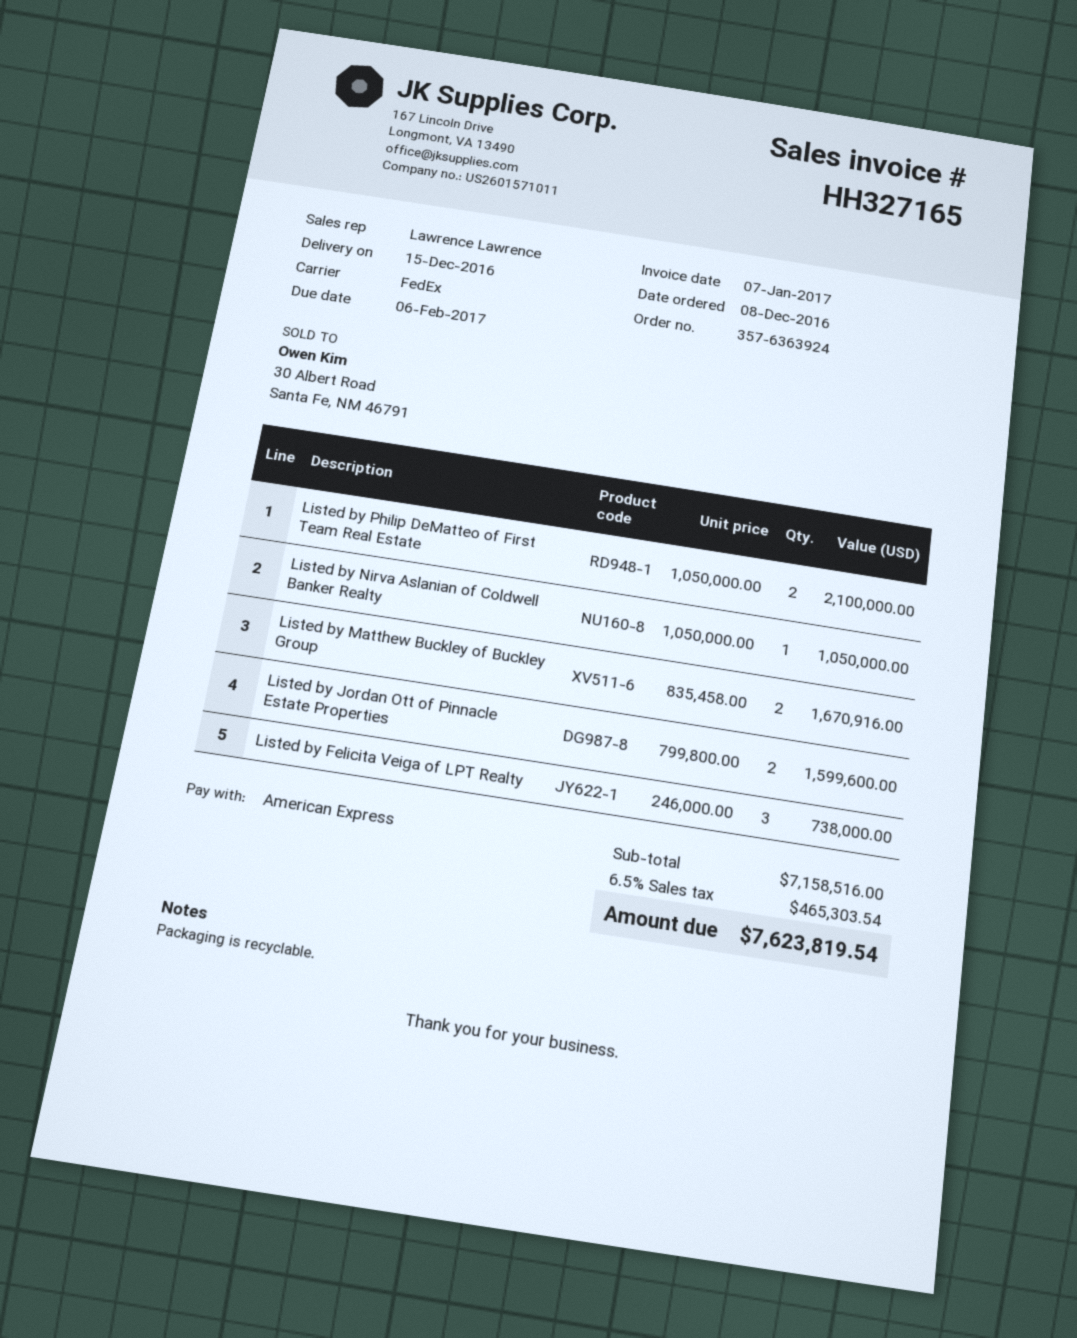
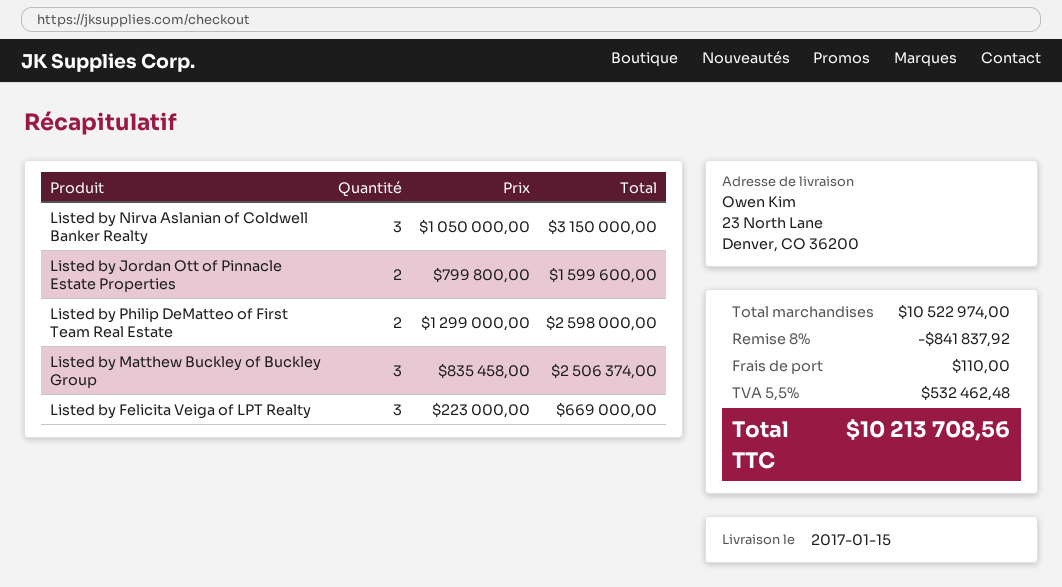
delivery date: 2016-12-15 -> 2017-01-15
Listed by Philip DeMatteo of First Team Real Estate: 2 x 1050000.00 = 2100000.00 -> 2 x 1299000.00 = 2598000.00
Listed by Nirva Aslanian of Coldwell Banker Realty: 1 x 1050000.00 = 1050000.00 -> 3 x 1050000.00 = 3150000.00
Listed by Matthew Buckley of Buckley Group: 2 x 835458.00 = 1670916.00 -> 3 x 835458.00 = 2506374.00
Listed by Felicita Veiga of LPT Realty: 3 x 246000.00 = 738000.00 -> 3 x 223000.00 = 669000.00
subtotal: 7158516.00 -> 10522974.00
discount: none -> 8% = 841837.92
shipping: none -> 110.00
tax: 6.5% = 465303.54 -> 5.5% = 532462.48
total: 7623819.54 -> 10213708.56

